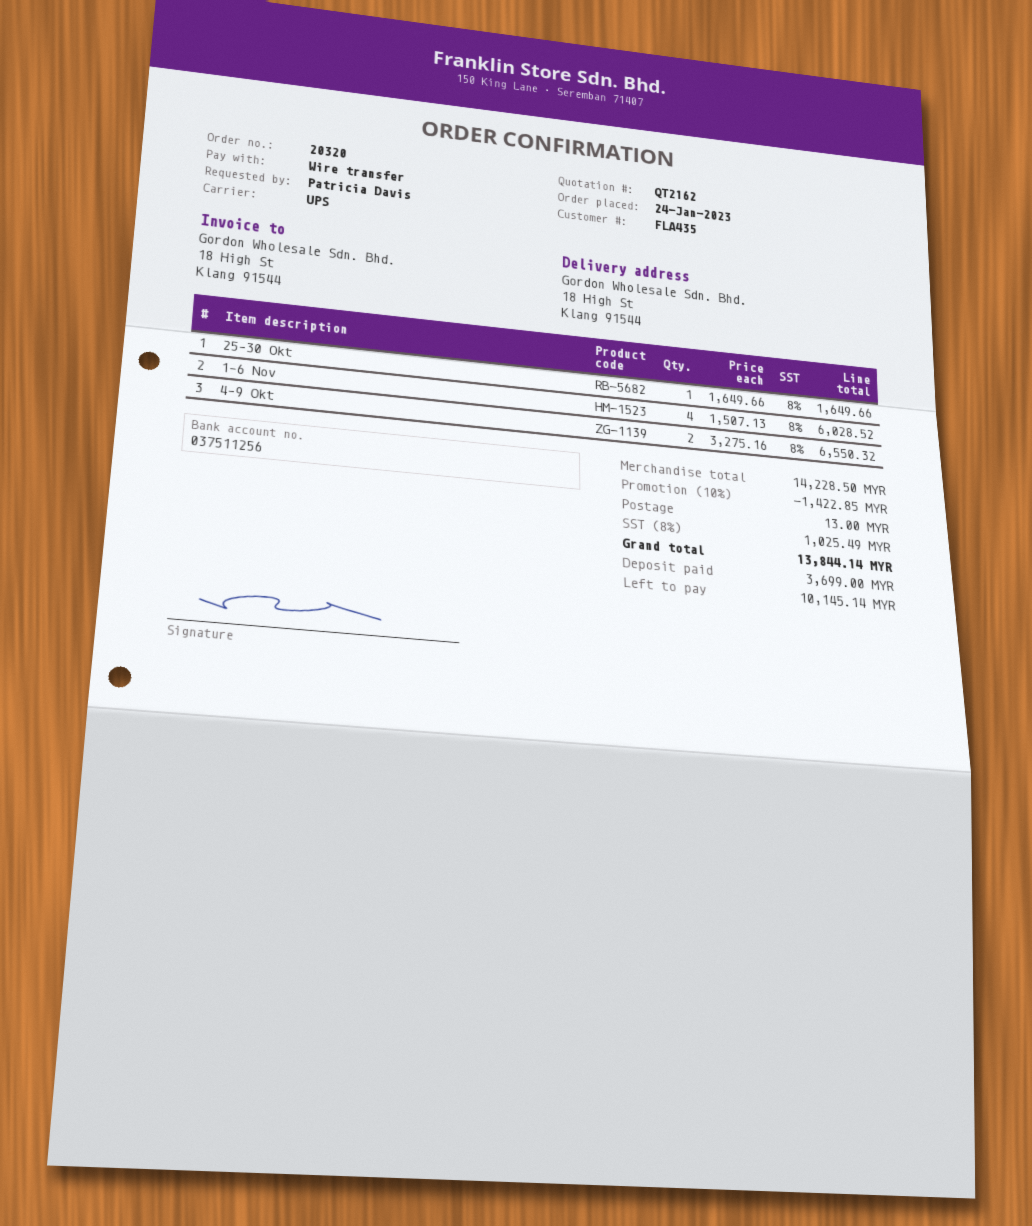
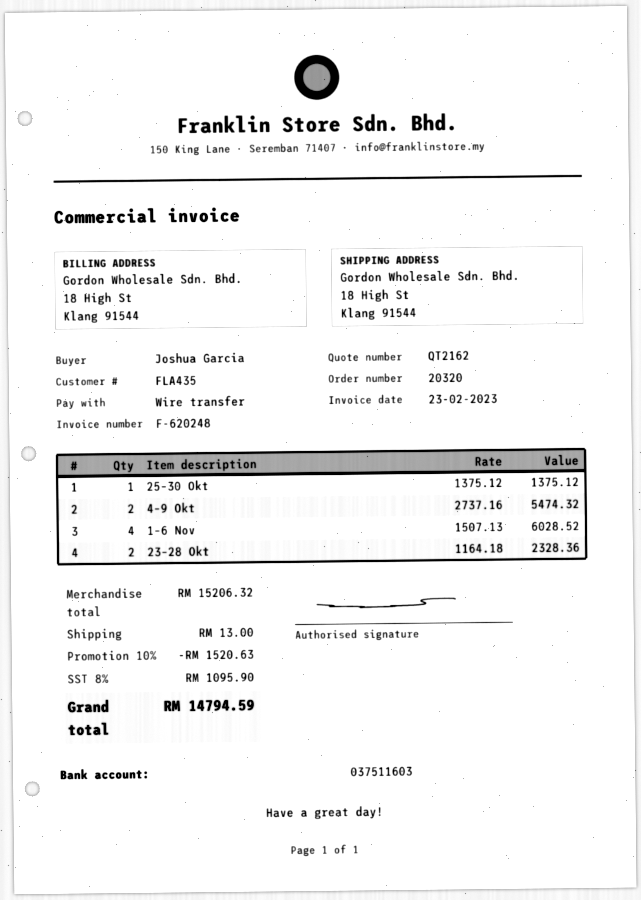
ordered by: Patricia Davis -> Joshua Garcia
bank account: 037511256 -> 037511603
25–30 Okt: 1 x 1649.66 = 1649.66 -> 1 x 1375.12 = 1375.12
4–9 Okt: 2 x 3275.16 = 6550.32 -> 2 x 2737.16 = 5474.32
23–28 Okt: none -> 2 x 1164.18 = 2328.36
subtotal: 14228.50 -> 15206.32
discount: 10% = 1422.85 -> 10% = 1520.63
tax: 8% = 1025.49 -> 8% = 1095.90
total: 13844.14 -> 14794.59

